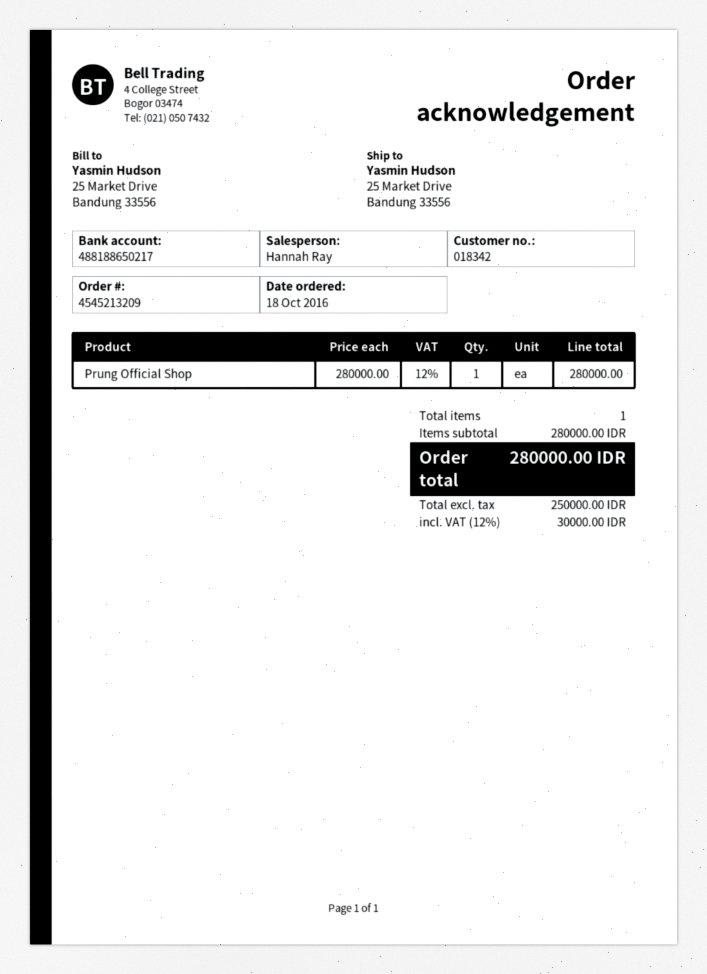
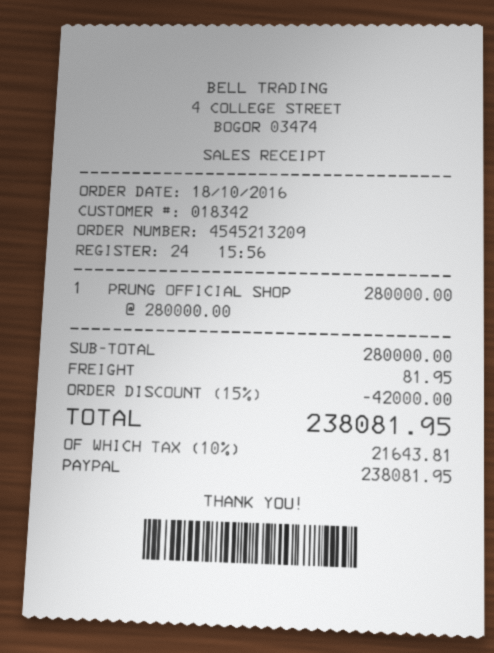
discount: none -> 15% = 42000.00
shipping: none -> 81.95
tax: 12% = 30000.00 -> 10% = 21643.81
total: 280000.00 -> 238081.95

